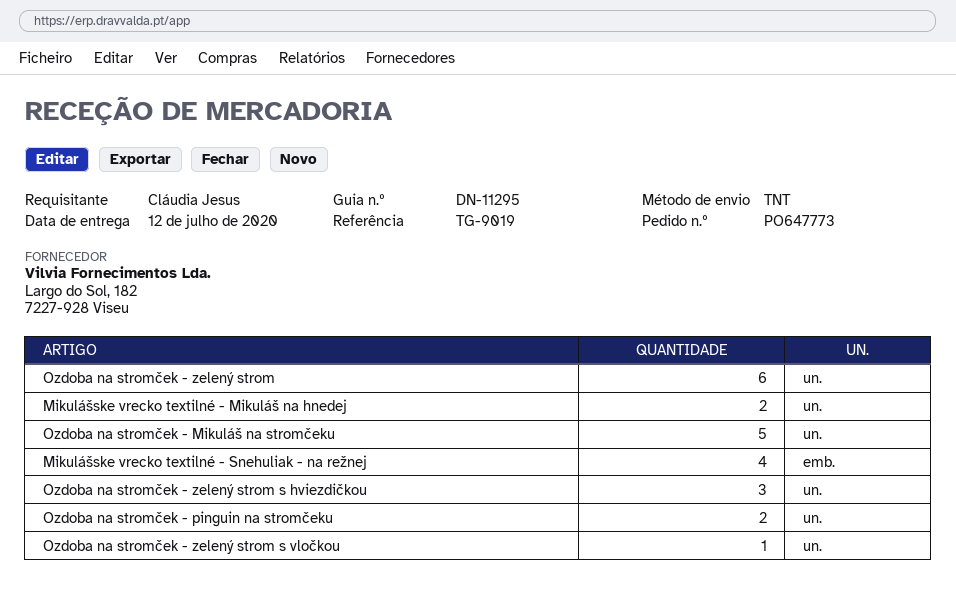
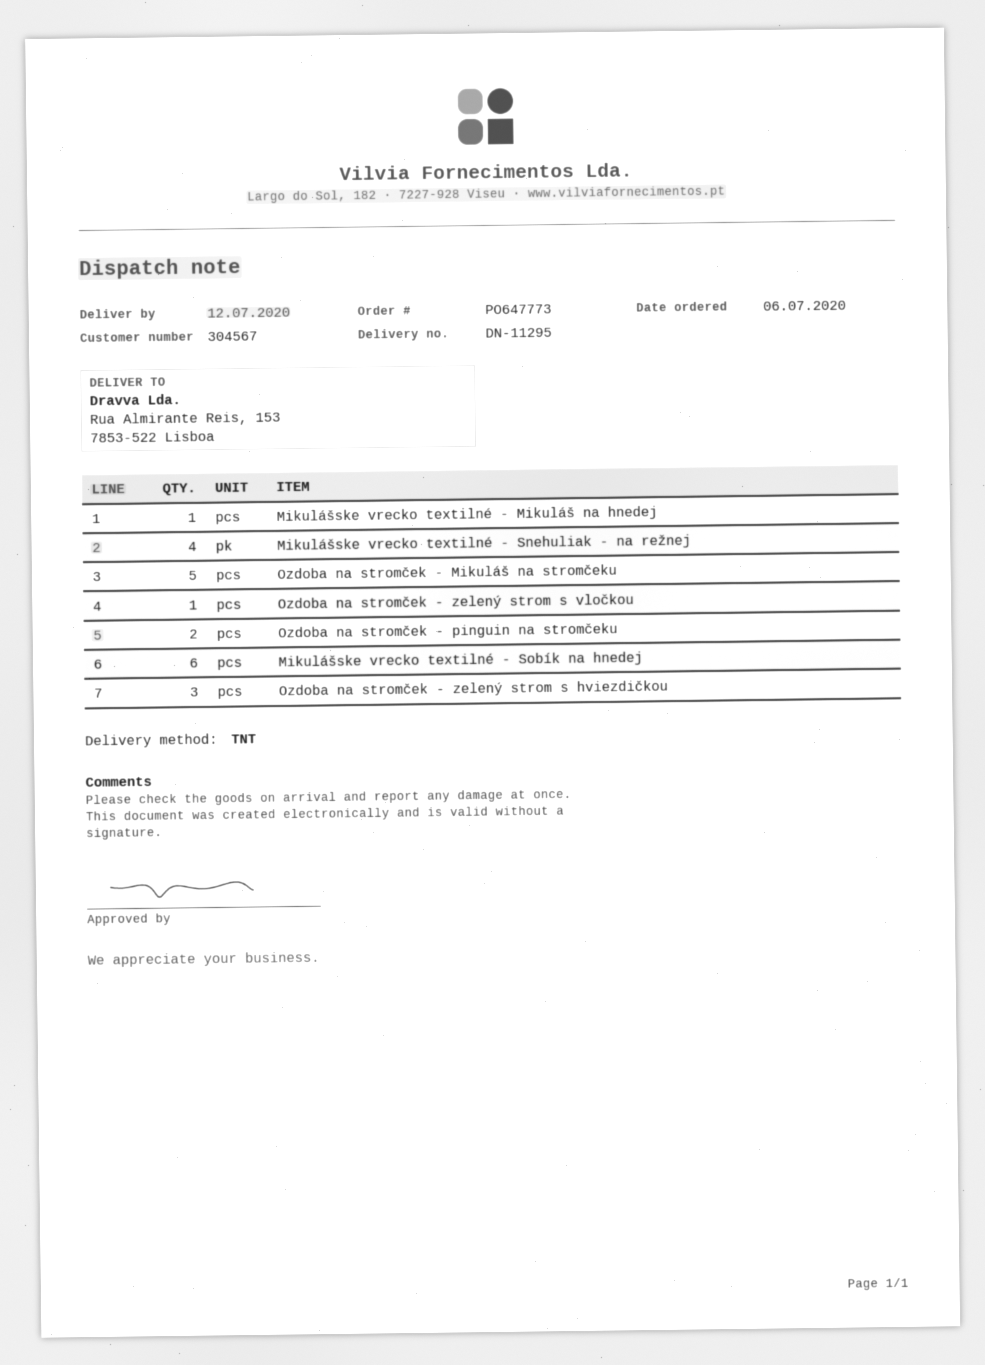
Ozdoba na stromček - zelený strom: 6 -> none
Mikulášske vrecko textilné - Mikuláš na hnedej: 2 -> 1
Mikulášske vrecko textilné - Sobík na hnedej: none -> 6

